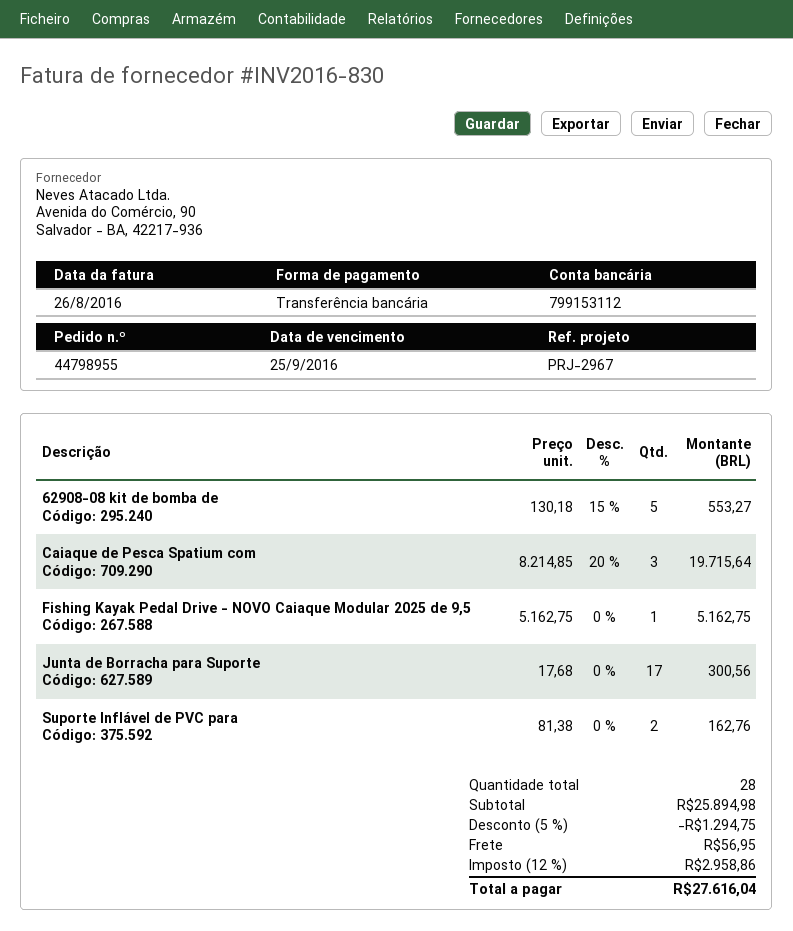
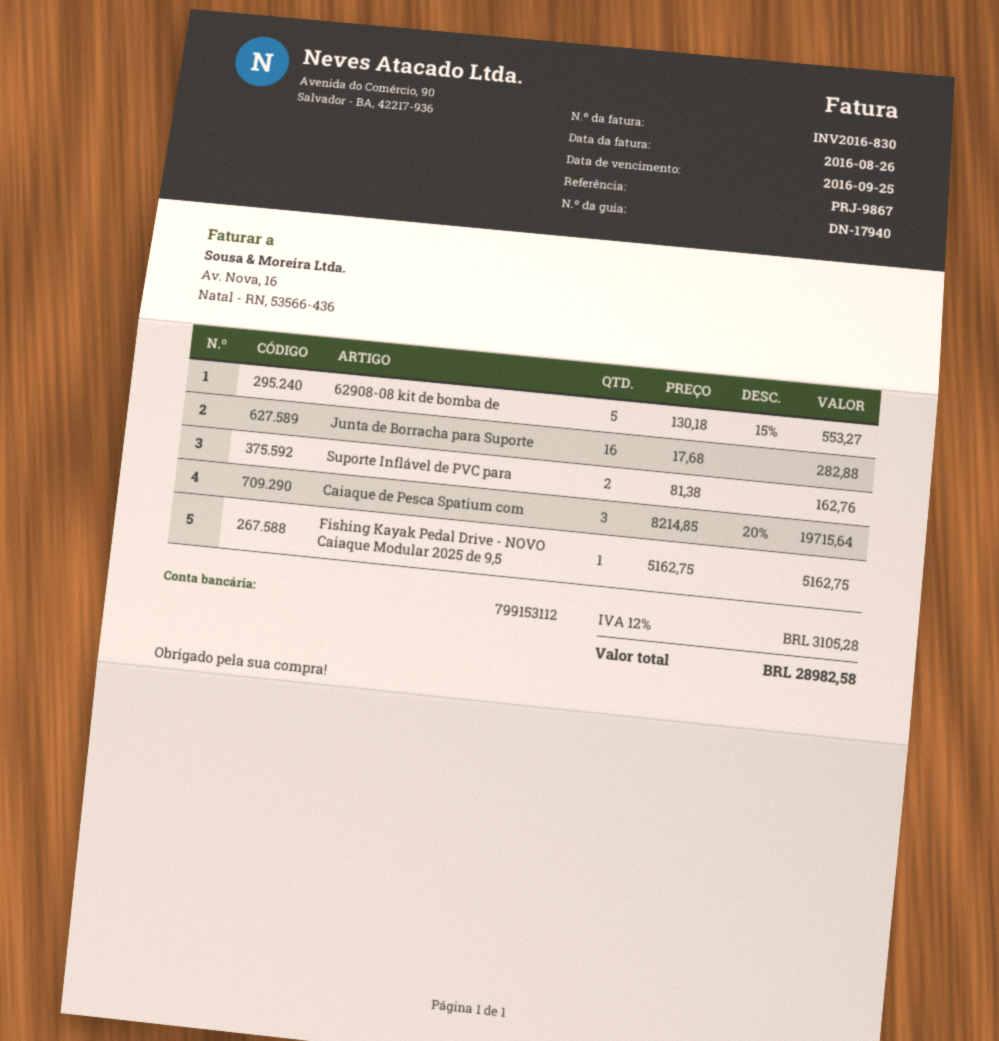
reference: PRJ-2967 -> PRJ-9867
Junta de Borracha para Suporte: 17 x 17.68 = 300.56 -> 16 x 17.68 = 282.88
discount: 5% = 1294.75 -> none
shipping: 56.95 -> none
tax: 12% = 2958.86 -> 12% = 3105.28
total: 27616.04 -> 28982.58

